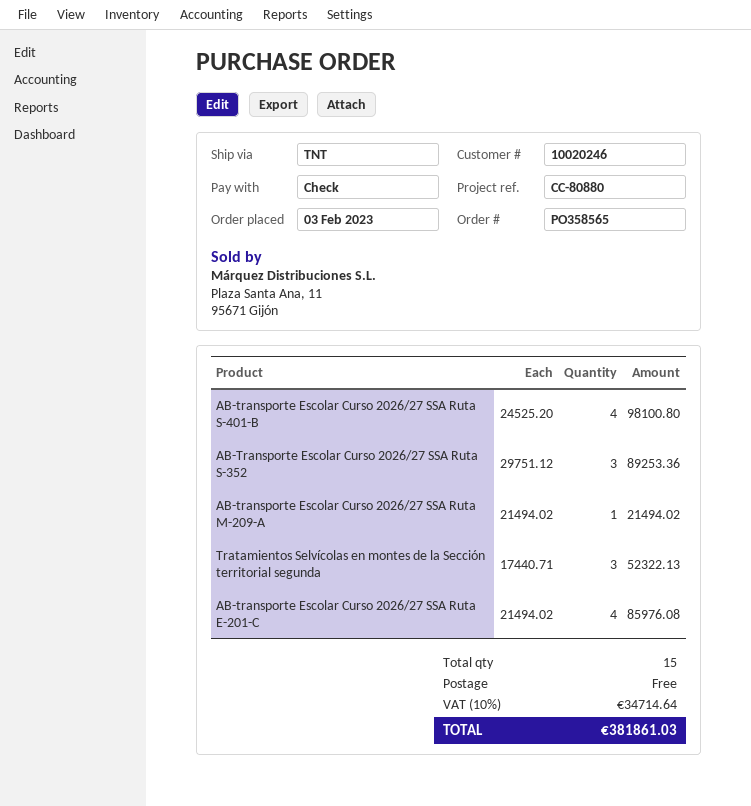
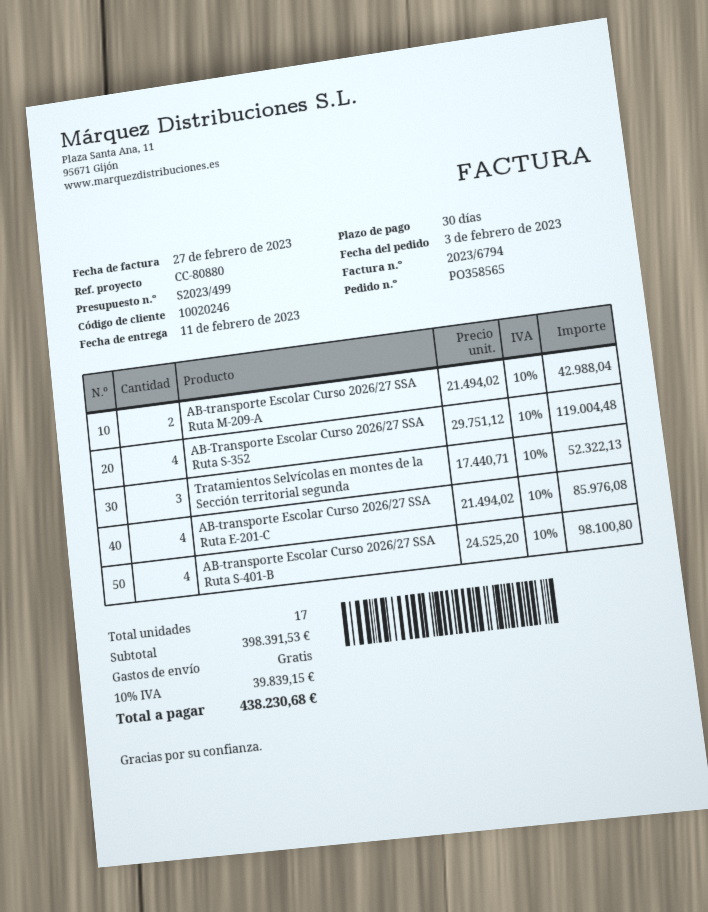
AB-Transporte Escolar Curso 2026/27 SSA Ruta S-352: 3 x 29751.12 = 89253.36 -> 4 x 29751.12 = 119004.48
AB-transporte Escolar Curso 2026/27 SSA Ruta M-209-A: 1 x 21494.02 = 21494.02 -> 2 x 21494.02 = 42988.04
total quantity: 15 -> 17
tax: 10% = 34714.64 -> 10% = 39839.15
total: 381861.03 -> 438230.68

